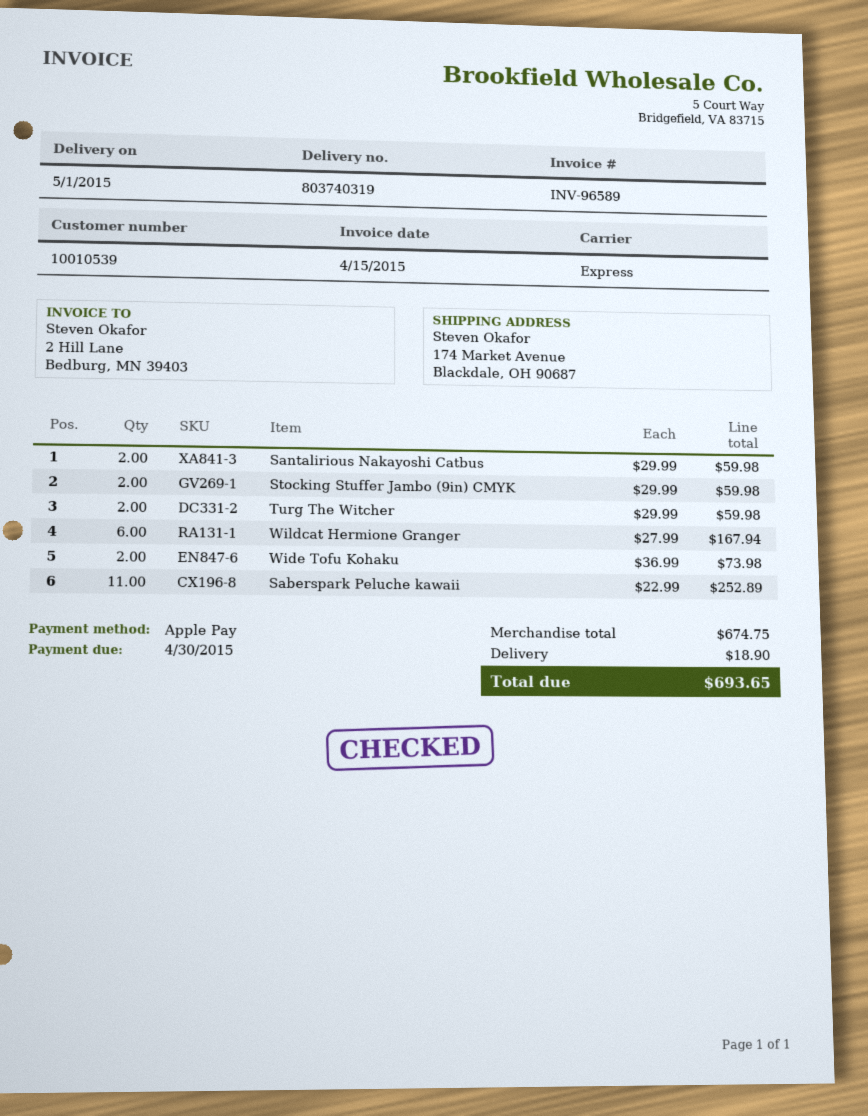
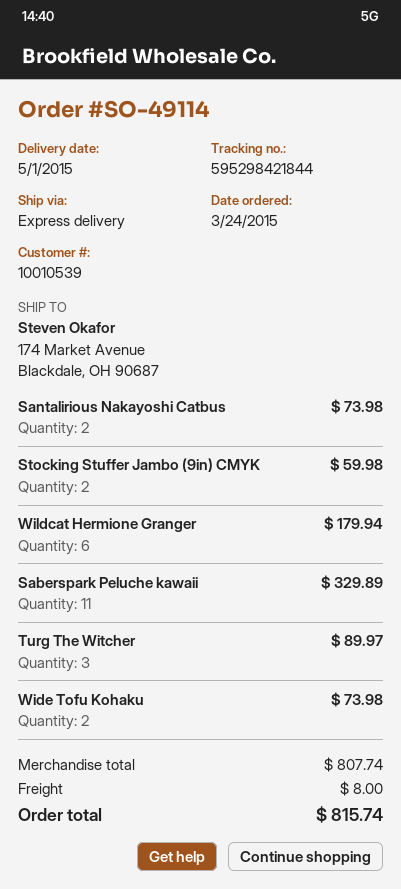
Santalirious Nakayoshi Catbus: 2 for 59.98 -> 2 for 73.98
Turg The Witcher: 2 for 59.98 -> 3 for 89.97
Wildcat Hermione Granger: 6 for 167.94 -> 6 for 179.94
Saberspark Peluche kawaii: 11 for 252.89 -> 11 for 329.89
subtotal: 674.75 -> 807.74
shipping: 18.90 -> 8.00
total: 693.65 -> 815.74

